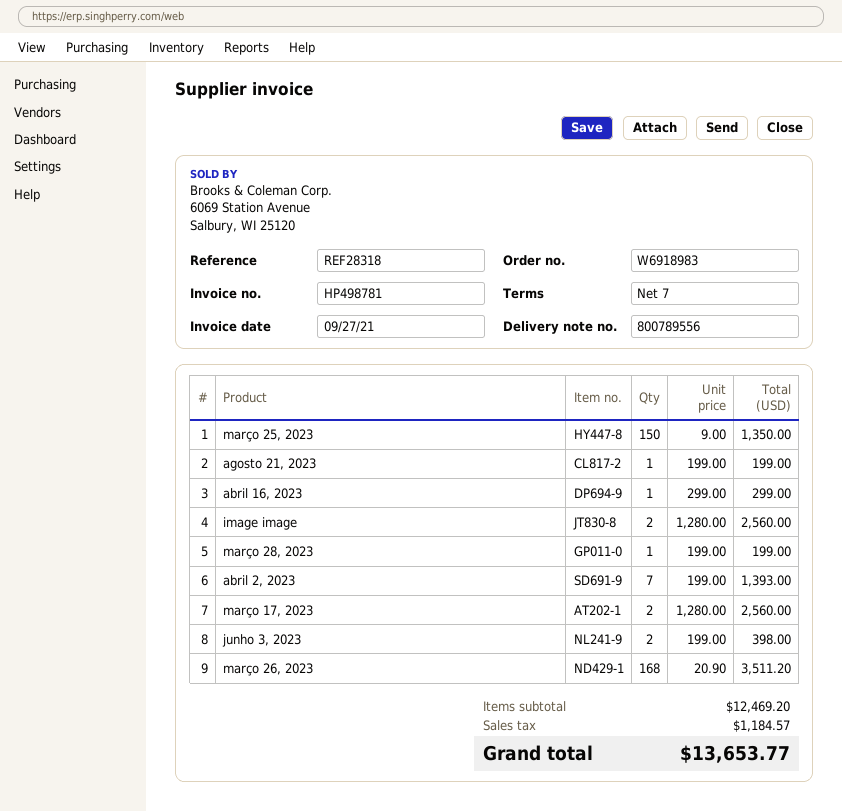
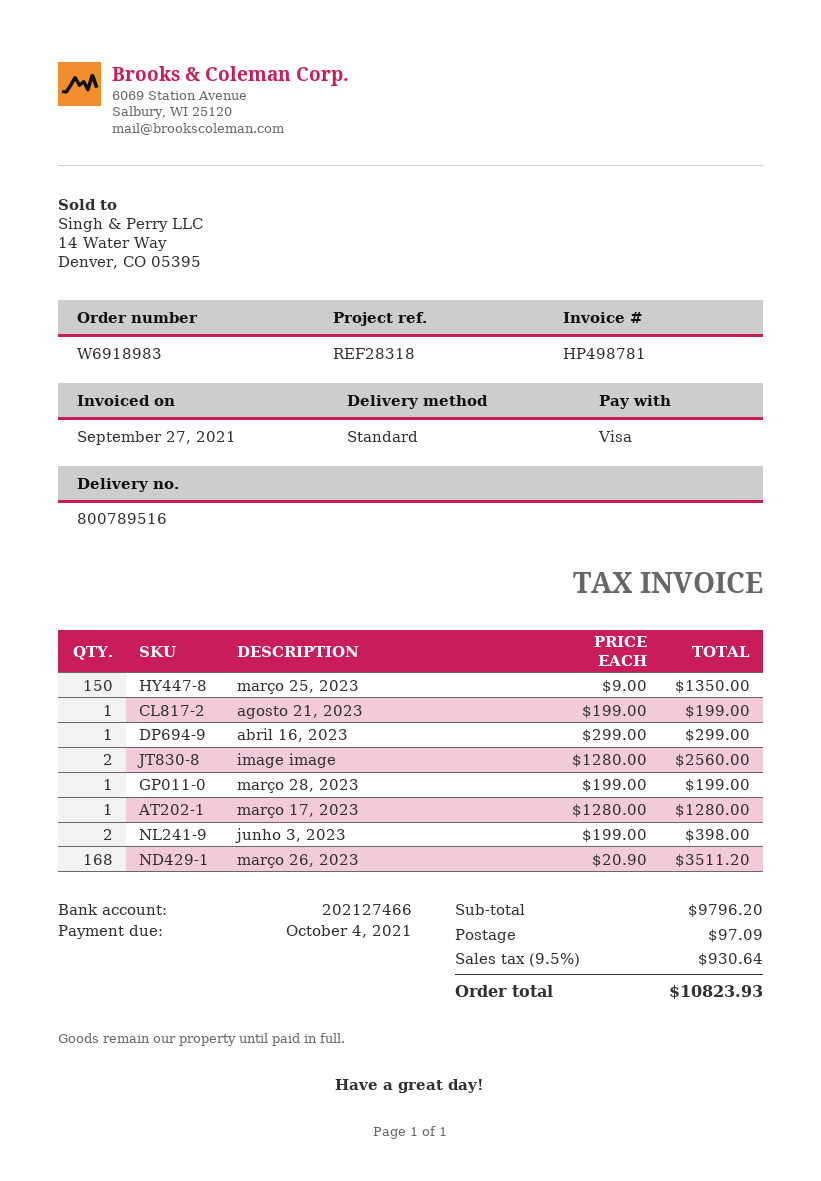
delivery note number: 800789556 -> 800789516
abril 2, 2023: 7 x 199.00 = 1393.00 -> none
março 17, 2023: 2 x 1280.00 = 2560.00 -> 1 x 1280.00 = 1280.00
subtotal: 12469.20 -> 9796.20
shipping: none -> 97.09
tax: 1184.57 -> 930.64
total: 13653.77 -> 10823.93

